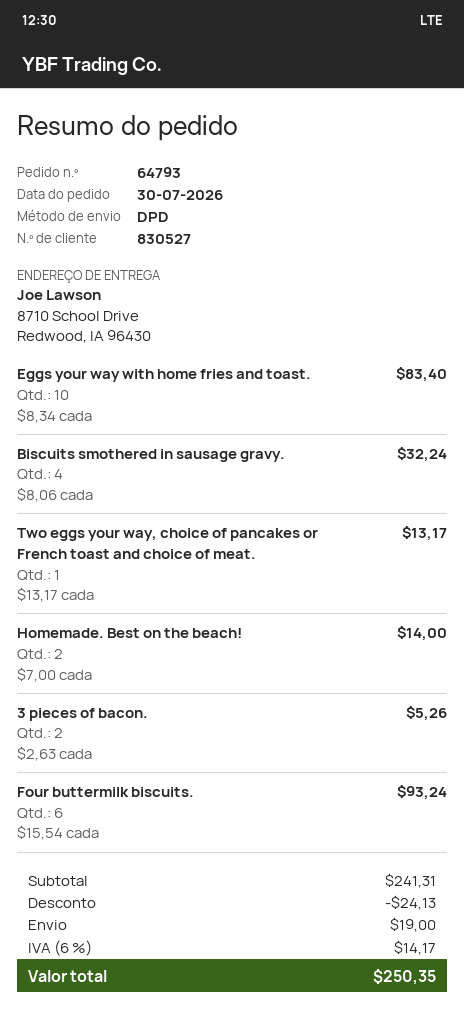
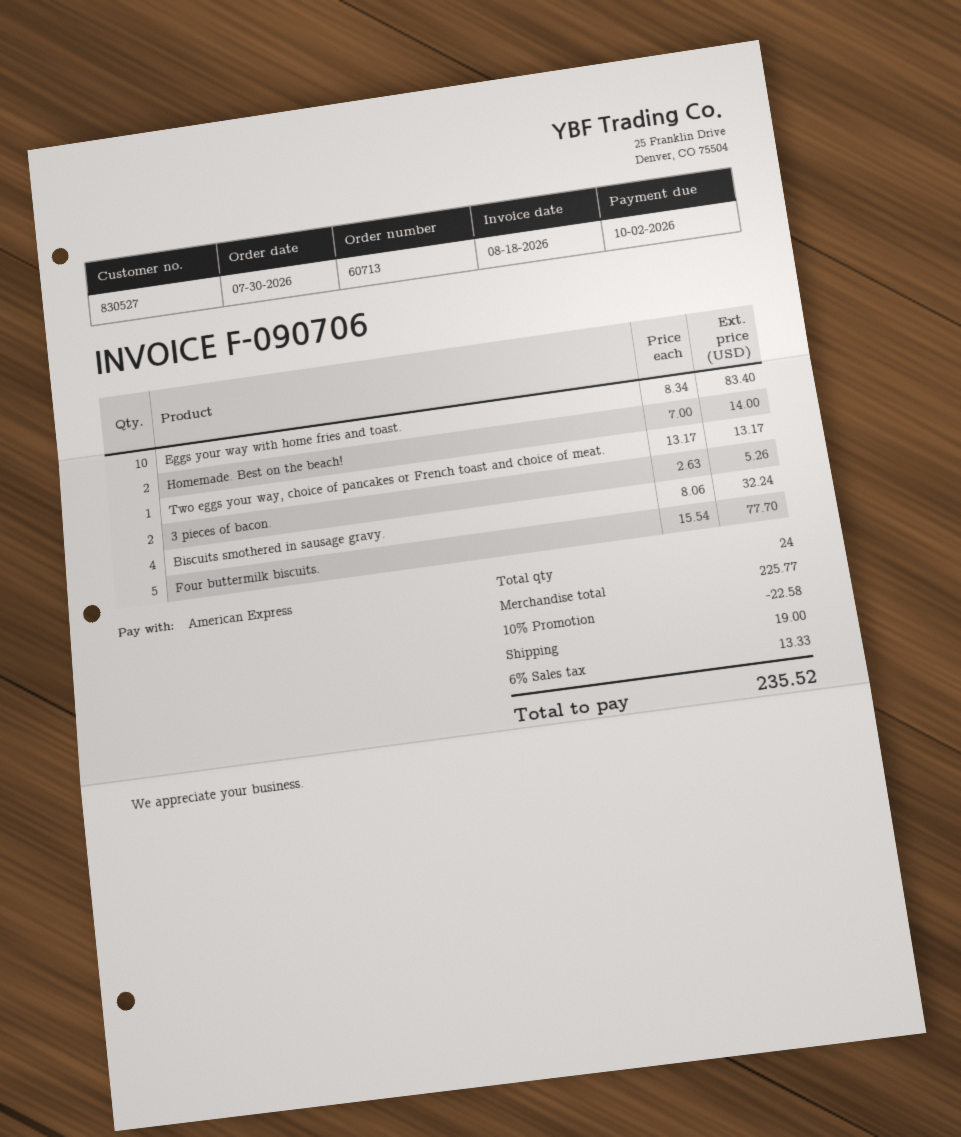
order number: 64793 -> 60713
Four buttermilk biscuits.: 6 x 15.54 = 93.24 -> 5 x 15.54 = 77.70
subtotal: 241.31 -> 225.77
discount: 24.13 -> 22.58
tax: 6% = 14.17 -> 6% = 13.33
total: 250.35 -> 235.52

